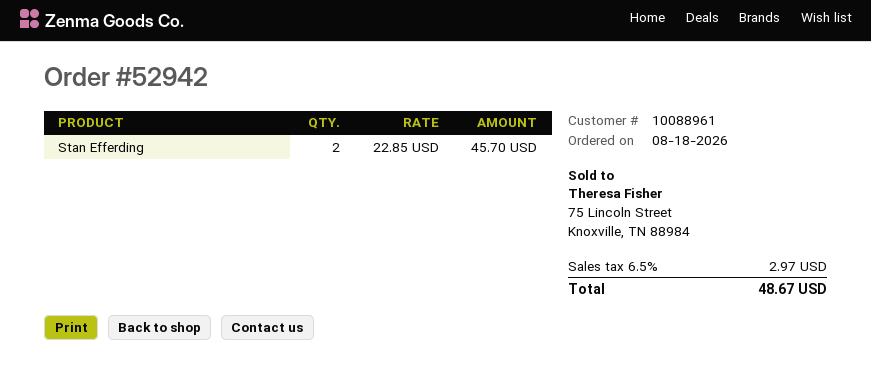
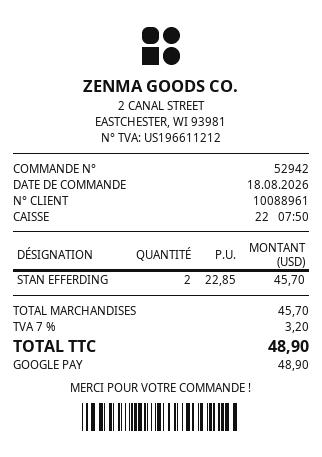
tax: 6.5% = 2.97 -> 7% = 3.20
total: 48.67 -> 48.90

